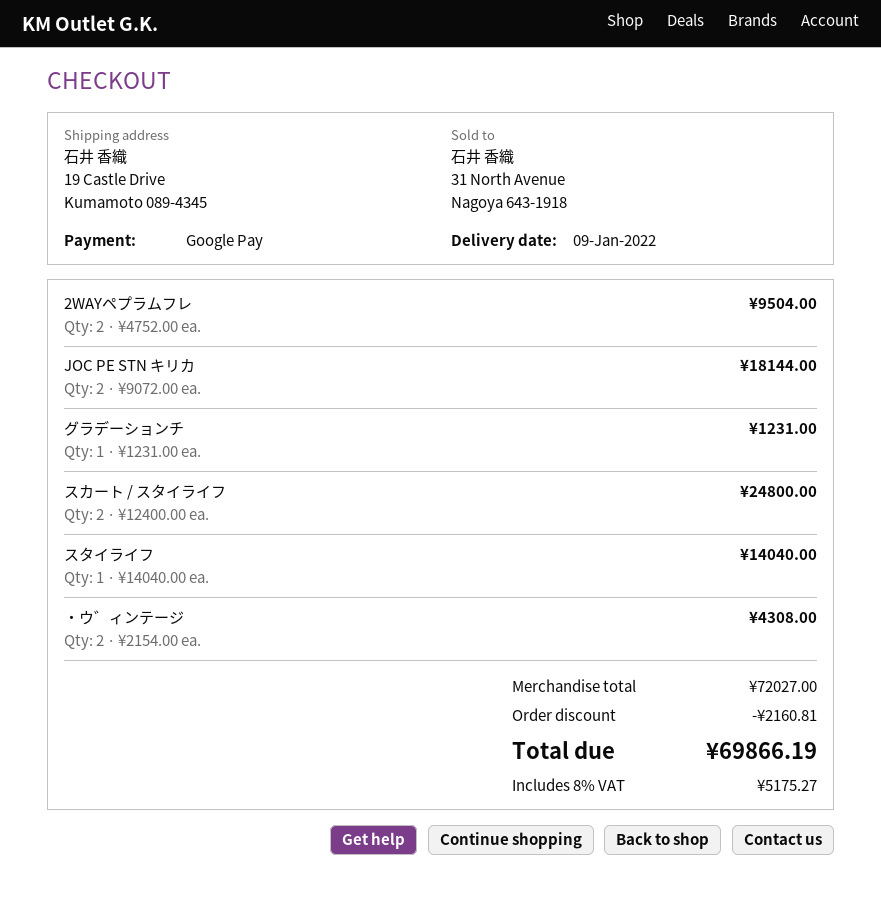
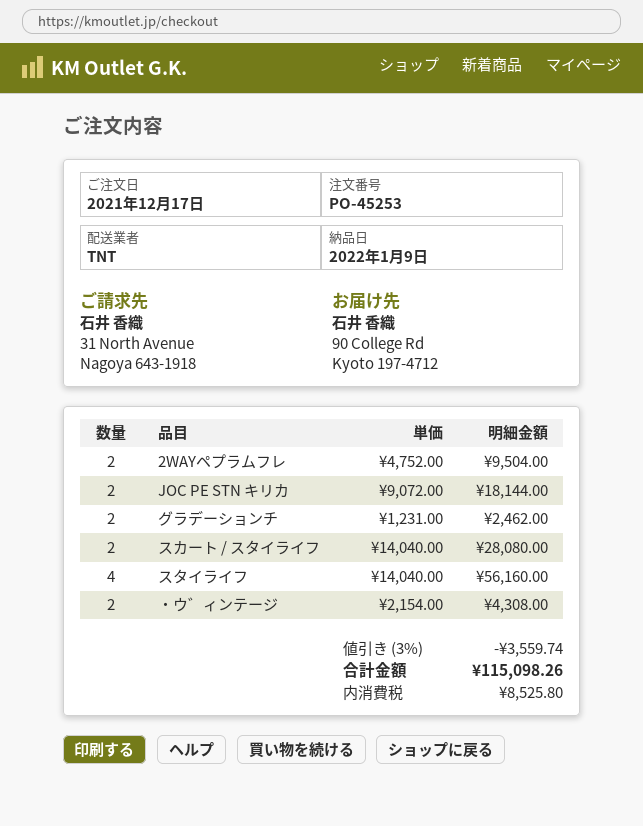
ship to: 19 Castle Drive, Kumamoto 089-4345 -> 90 College Rd, Kyoto 197-4712
グラデーションチ: 1 x 1231.00 = 1231.00 -> 2 x 1231.00 = 2462.00
スカート / スタイライフ: 2 x 12400.00 = 24800.00 -> 2 x 14040.00 = 28080.00
スタイライフ: 1 x 14040.00 = 14040.00 -> 4 x 14040.00 = 56160.00
discount: 2160.81 -> 3559.74
tax: 5175.27 -> 8525.80
total: 69866.19 -> 115098.26

